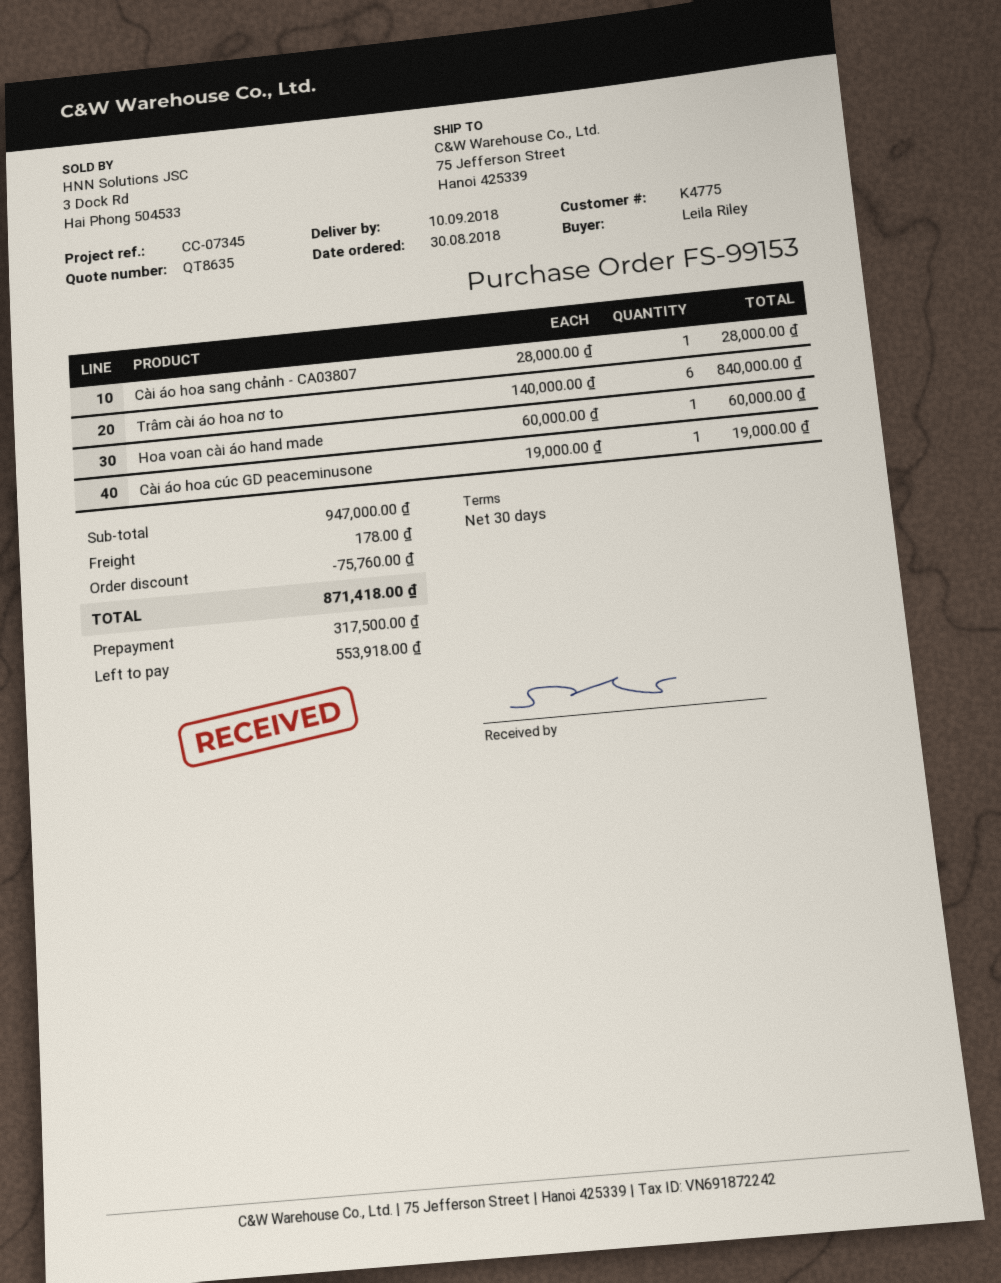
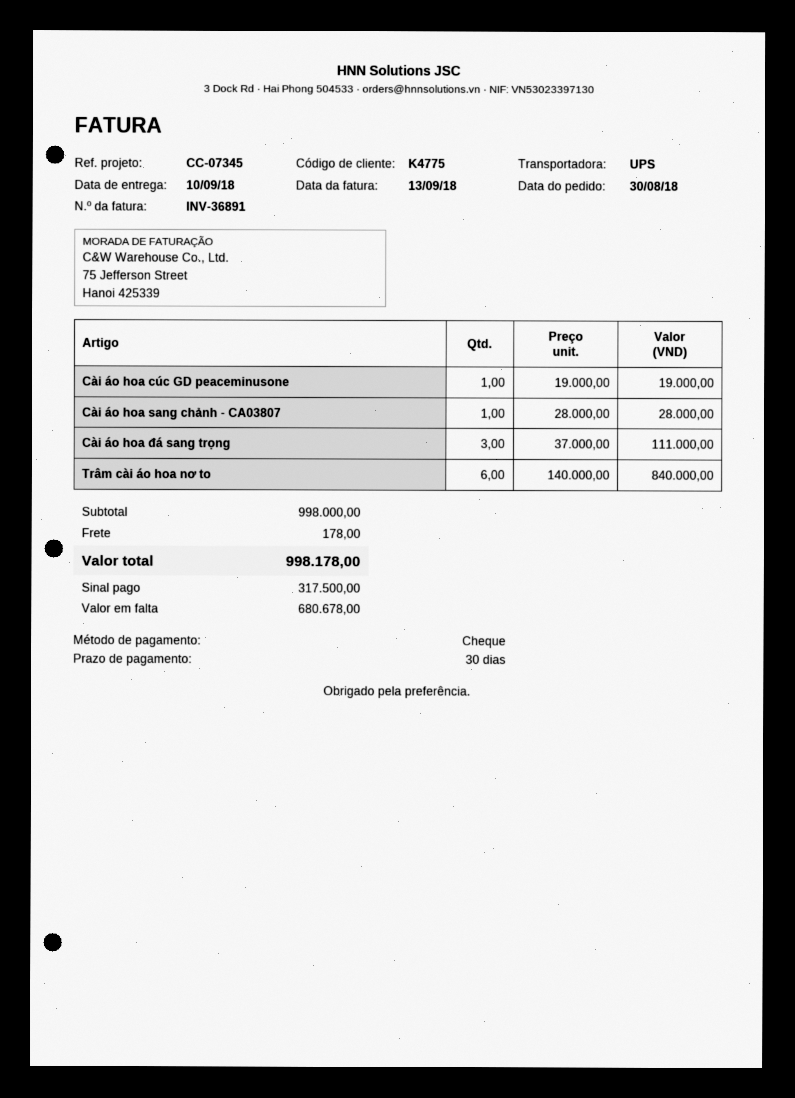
Hoa voan cài áo hand made: 1 x 60000.00 = 60000.00 -> none
Cài áo hoa đá sang trọng: none -> 3 x 37000.00 = 111000.00
subtotal: 947000.00 -> 998000.00
discount: 75760.00 -> none
total: 871418.00 -> 998178.00
balance: 553918.00 -> 680678.00

